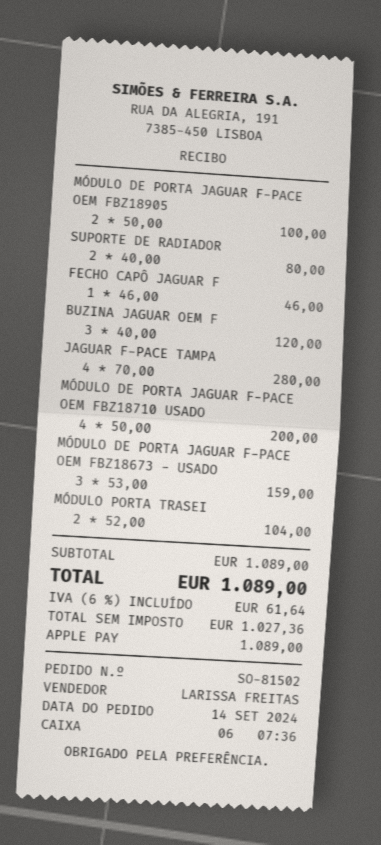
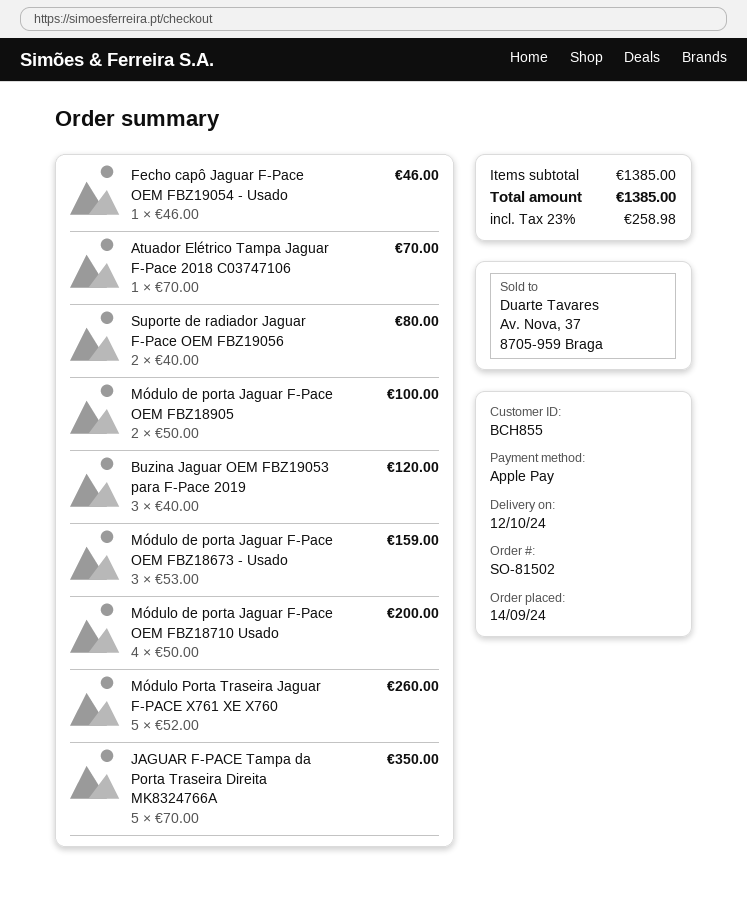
JAGUAR F-PACE TAMPA: 4 x 70.00 = 280.00 -> 5 x 70.00 = 350.00
MÓDULO PORTA TRASEI: 2 x 52.00 = 104.00 -> 5 x 52.00 = 260.00
Atuador Elétrico Tampa Jaguar F-Pace 2018 C03747106: none -> 1 x 70.00 = 70.00
subtotal: 1089.00 -> 1385.00
tax: 6% = 61.64 -> 23% = 258.98
total: 1089.00 -> 1385.00

